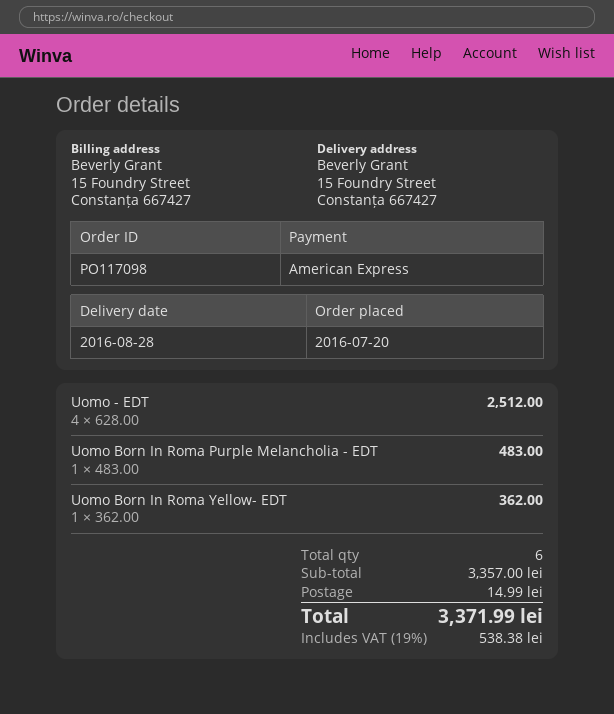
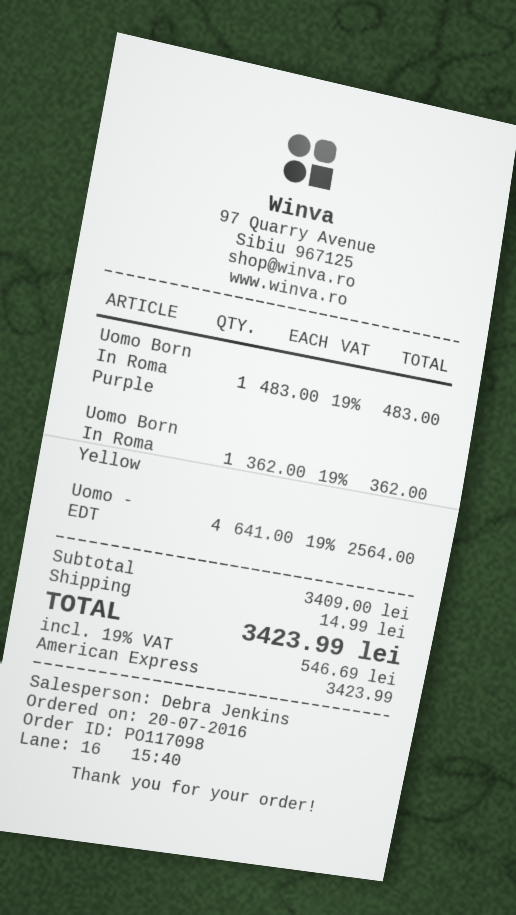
Uomo - EDT: 4 x 628.00 = 2512.00 -> 4 x 641.00 = 2564.00
subtotal: 3357.00 -> 3409.00
tax: 19% = 538.38 -> 19% = 546.69
total: 3371.99 -> 3423.99

